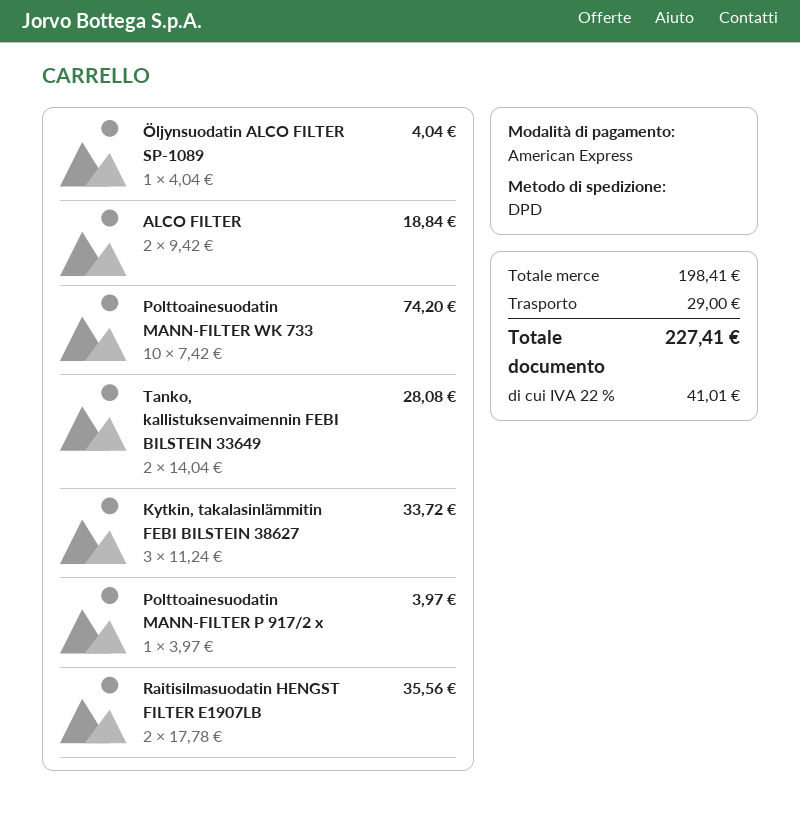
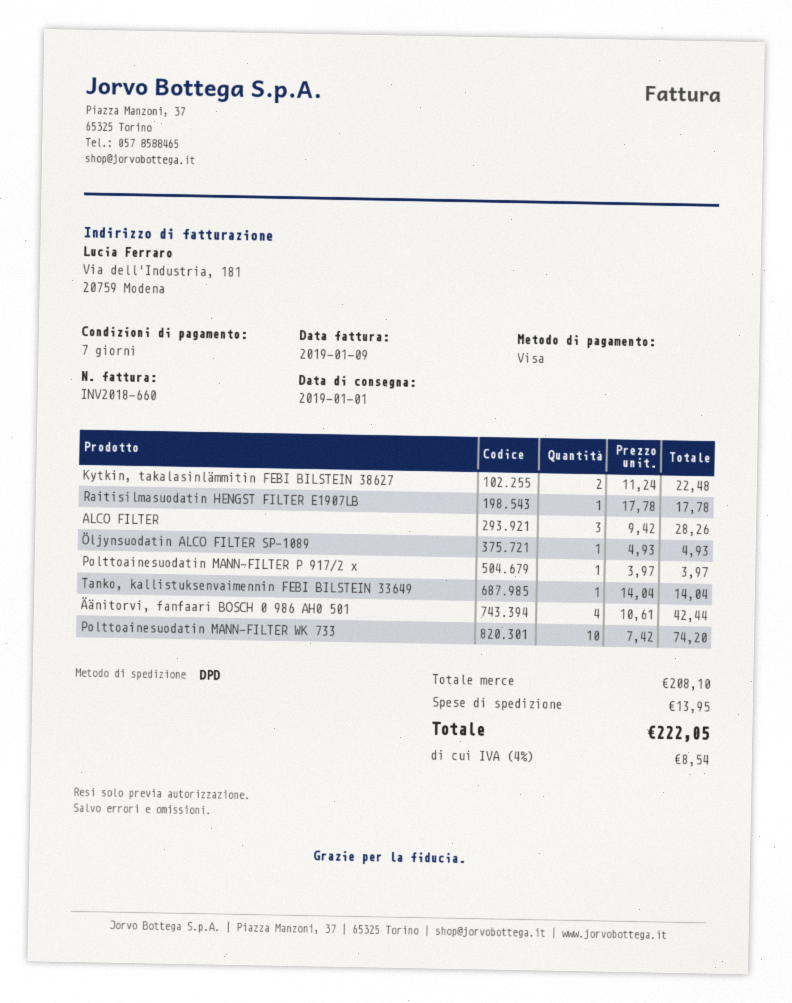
payment method: American Express -> Visa
Öljynsuodatin ALCO FILTER SP-1089: 1 x 4.04 = 4.04 -> 1 x 4.93 = 4.93
ALCO FILTER: 2 x 9.42 = 18.84 -> 3 x 9.42 = 28.26
Tanko, kallistuksenvaimennin FEBI BILSTEIN 33649: 2 x 14.04 = 28.08 -> 1 x 14.04 = 14.04
Kytkin, takalasinlämmitin FEBI BILSTEIN 38627: 3 x 11.24 = 33.72 -> 2 x 11.24 = 22.48
Raitisilmasuodatin HENGST FILTER E1907LB: 2 x 17.78 = 35.56 -> 1 x 17.78 = 17.78
Äänitorvi, fanfaari BOSCH 0 986 AH0 501: none -> 4 x 10.61 = 42.44
subtotal: 198.41 -> 208.10
shipping: 29.00 -> 13.95
tax: 22% = 41.01 -> 4% = 8.54
total: 227.41 -> 222.05

